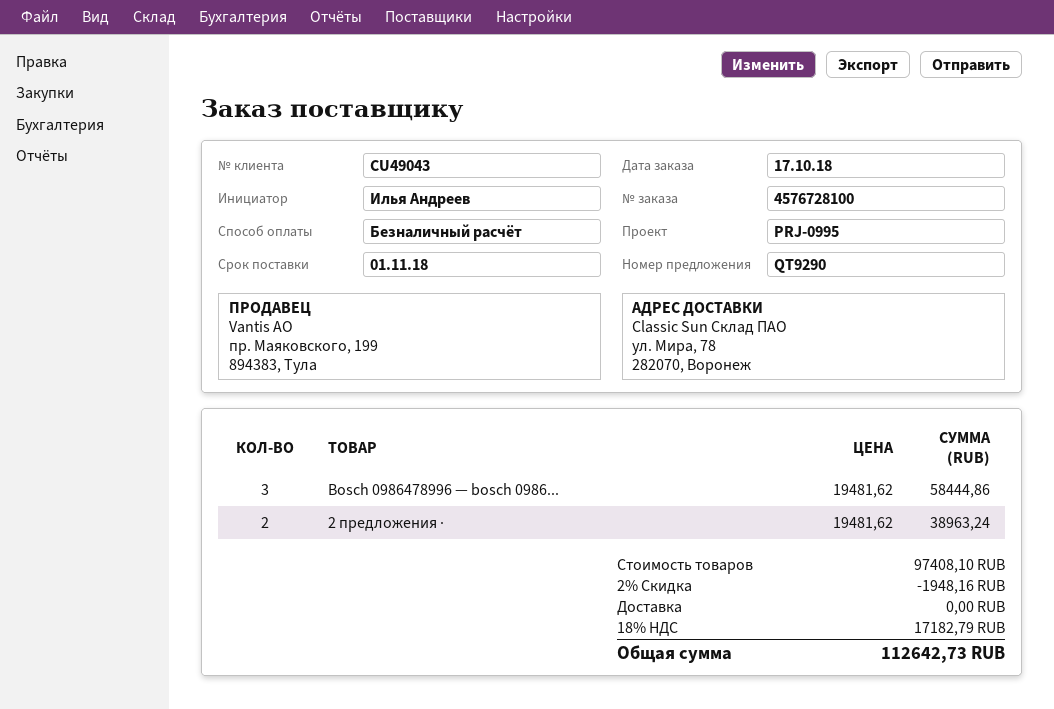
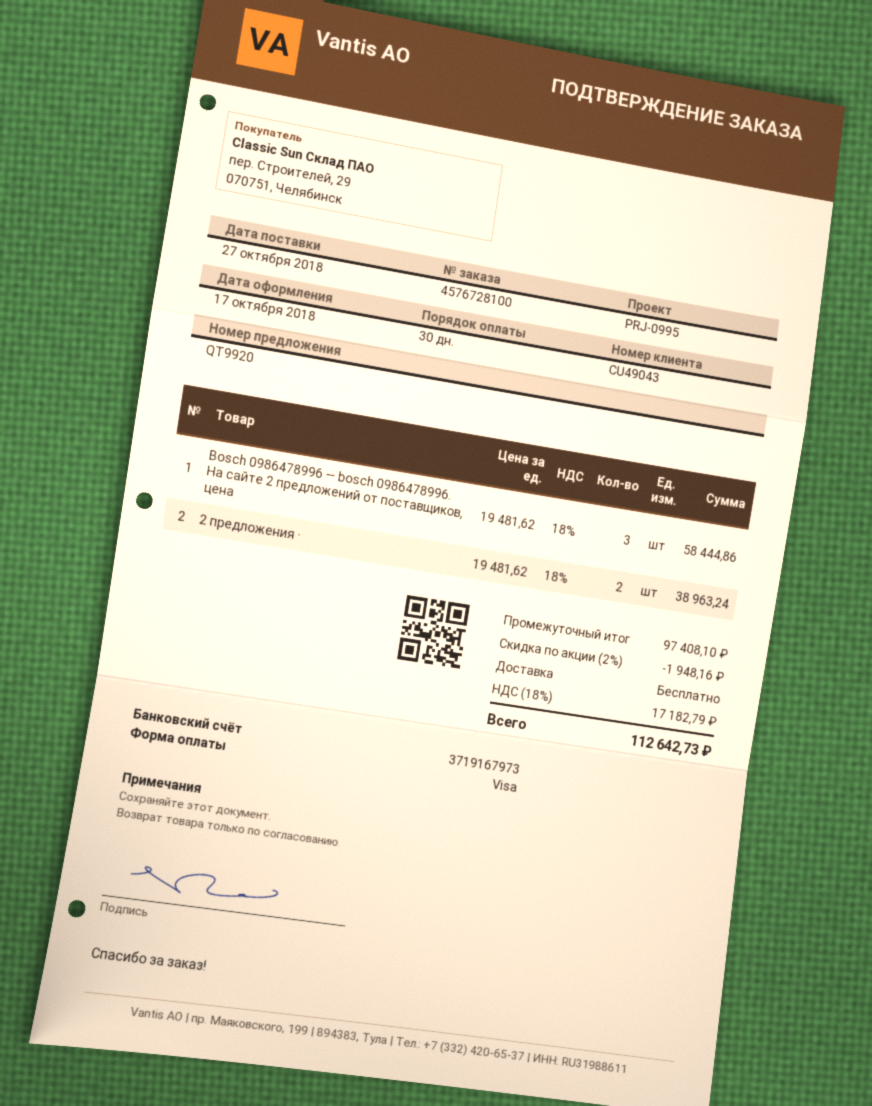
quote number: QT9290 -> QT9920
delivery date: 2018-11-01 -> 2018-10-27
payment method: bank transfer -> Visa

